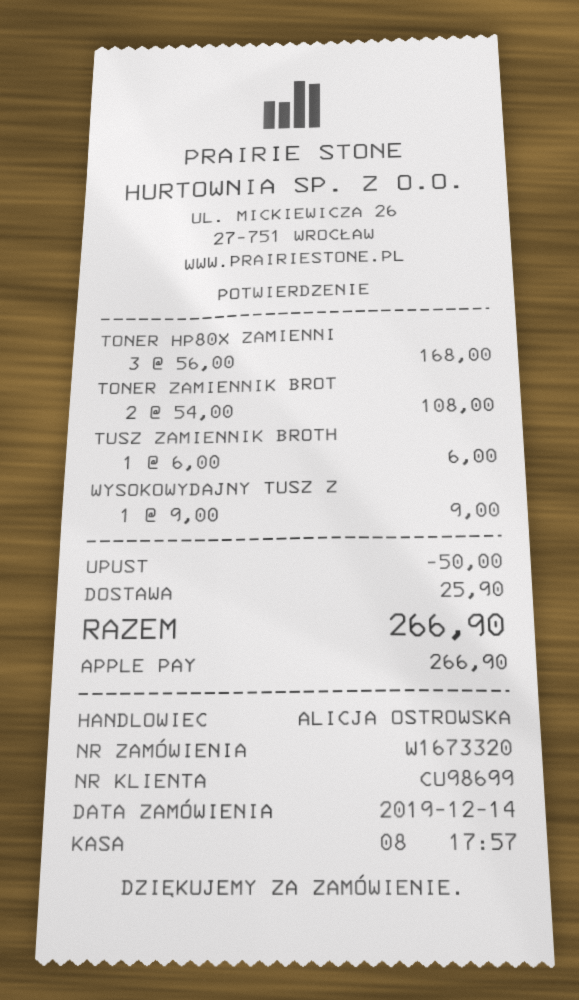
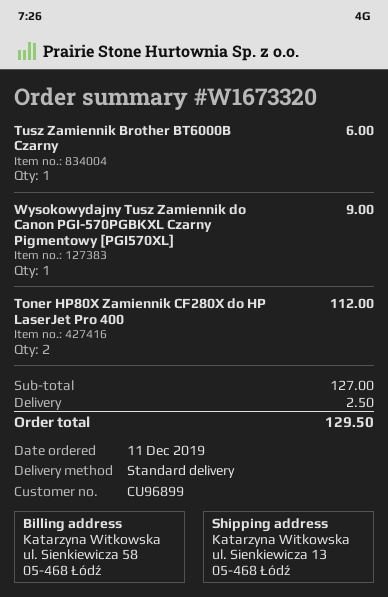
order date: 2019-12-14 -> 2019-12-11
customer number: CU98699 -> CU96899
TONER HP80X ZAMIENNI: 3 for 168.00 -> 2 for 112.00
TONER ZAMIENNIK BROT: 2 for 108.00 -> none
discount: 50.00 -> none
shipping: 25.90 -> 2.50
total: 266.90 -> 129.50

